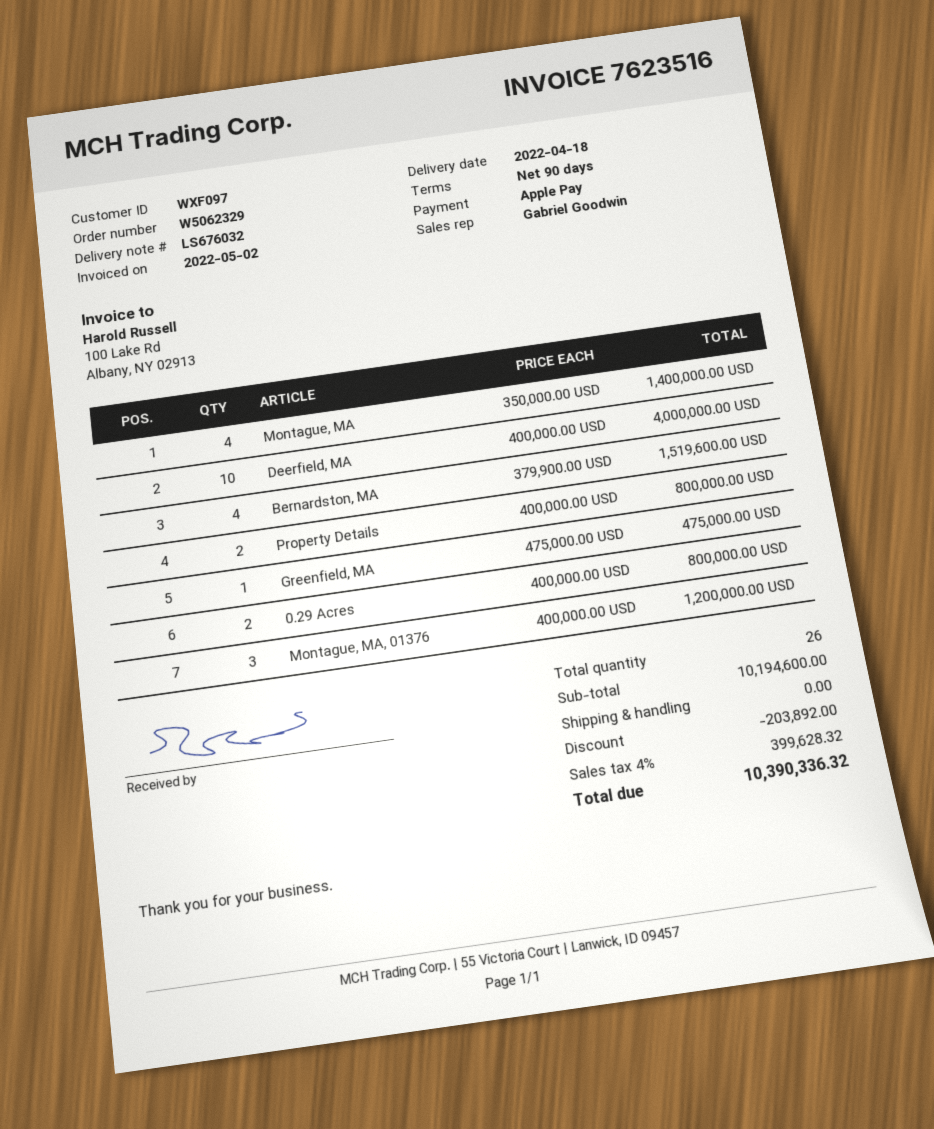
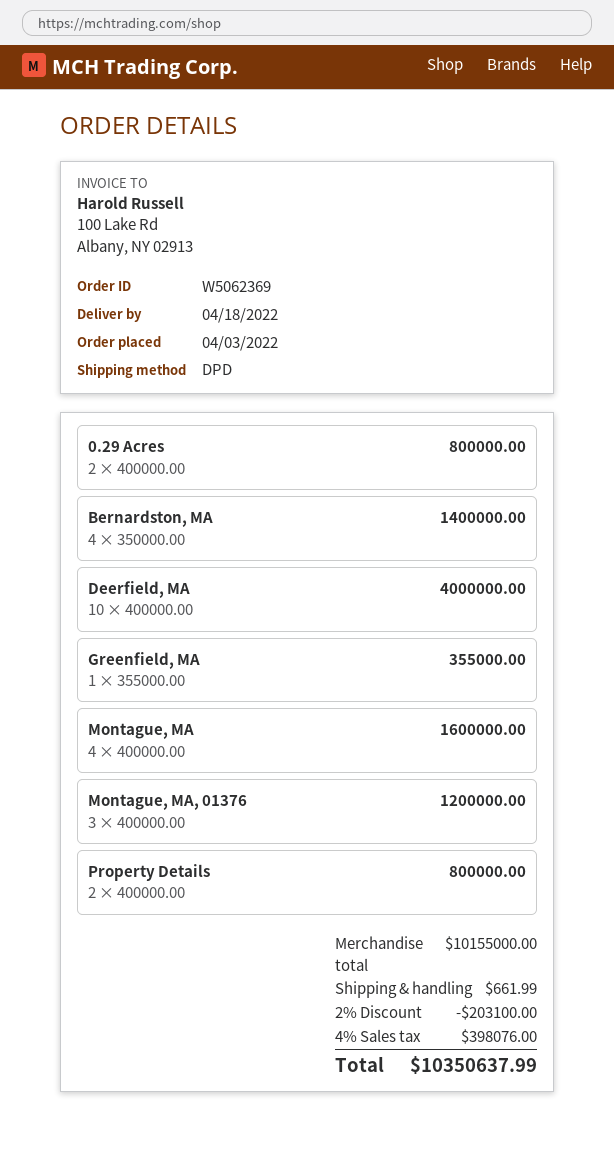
order number: W5062329 -> W5062369
Montague, MA: 4 x 350000.00 = 1400000.00 -> 4 x 400000.00 = 1600000.00
Bernardston, MA: 4 x 379900.00 = 1519600.00 -> 4 x 350000.00 = 1400000.00
Greenfield, MA: 1 x 475000.00 = 475000.00 -> 1 x 355000.00 = 355000.00
subtotal: 10194600.00 -> 10155000.00
discount: 203892.00 -> 203100.00
shipping: 0.00 -> 661.99
tax: 4% = 399628.32 -> 4% = 398076.00
total: 10390336.32 -> 10350637.99

